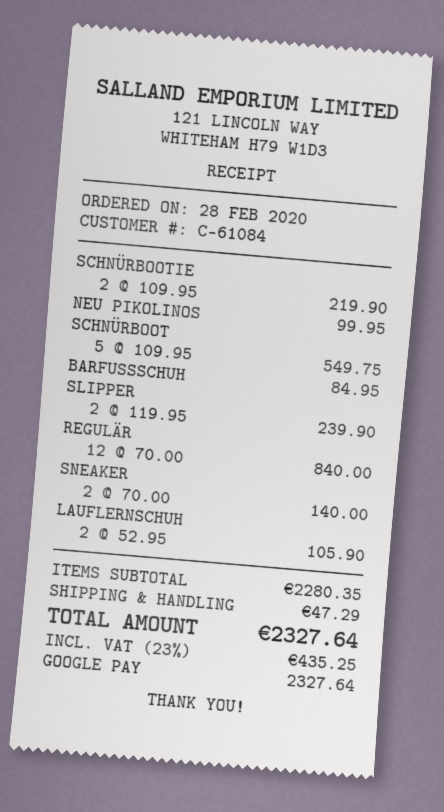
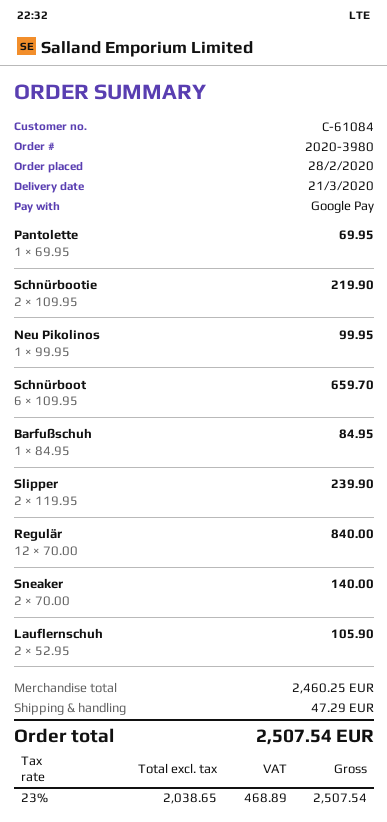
SCHNÜRBOOT: 5 x 109.95 = 549.75 -> 6 x 109.95 = 659.70
Pantolette: none -> 1 x 69.95 = 69.95
subtotal: 2280.35 -> 2460.25
tax: 23% = 435.25 -> 23% = 468.89
total: 2327.64 -> 2507.54

